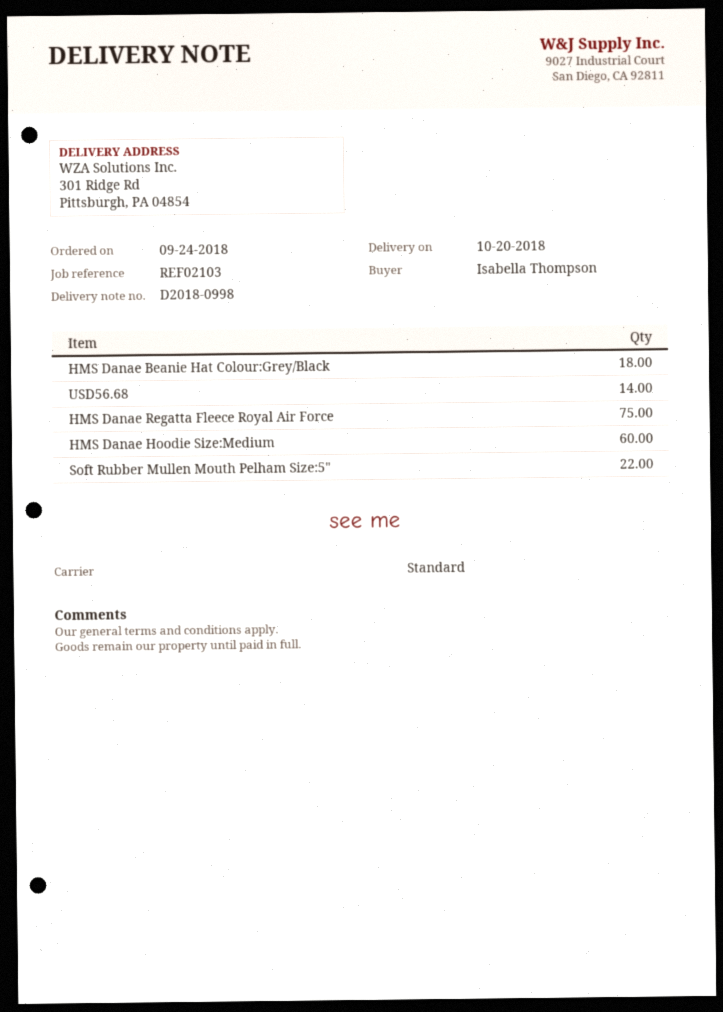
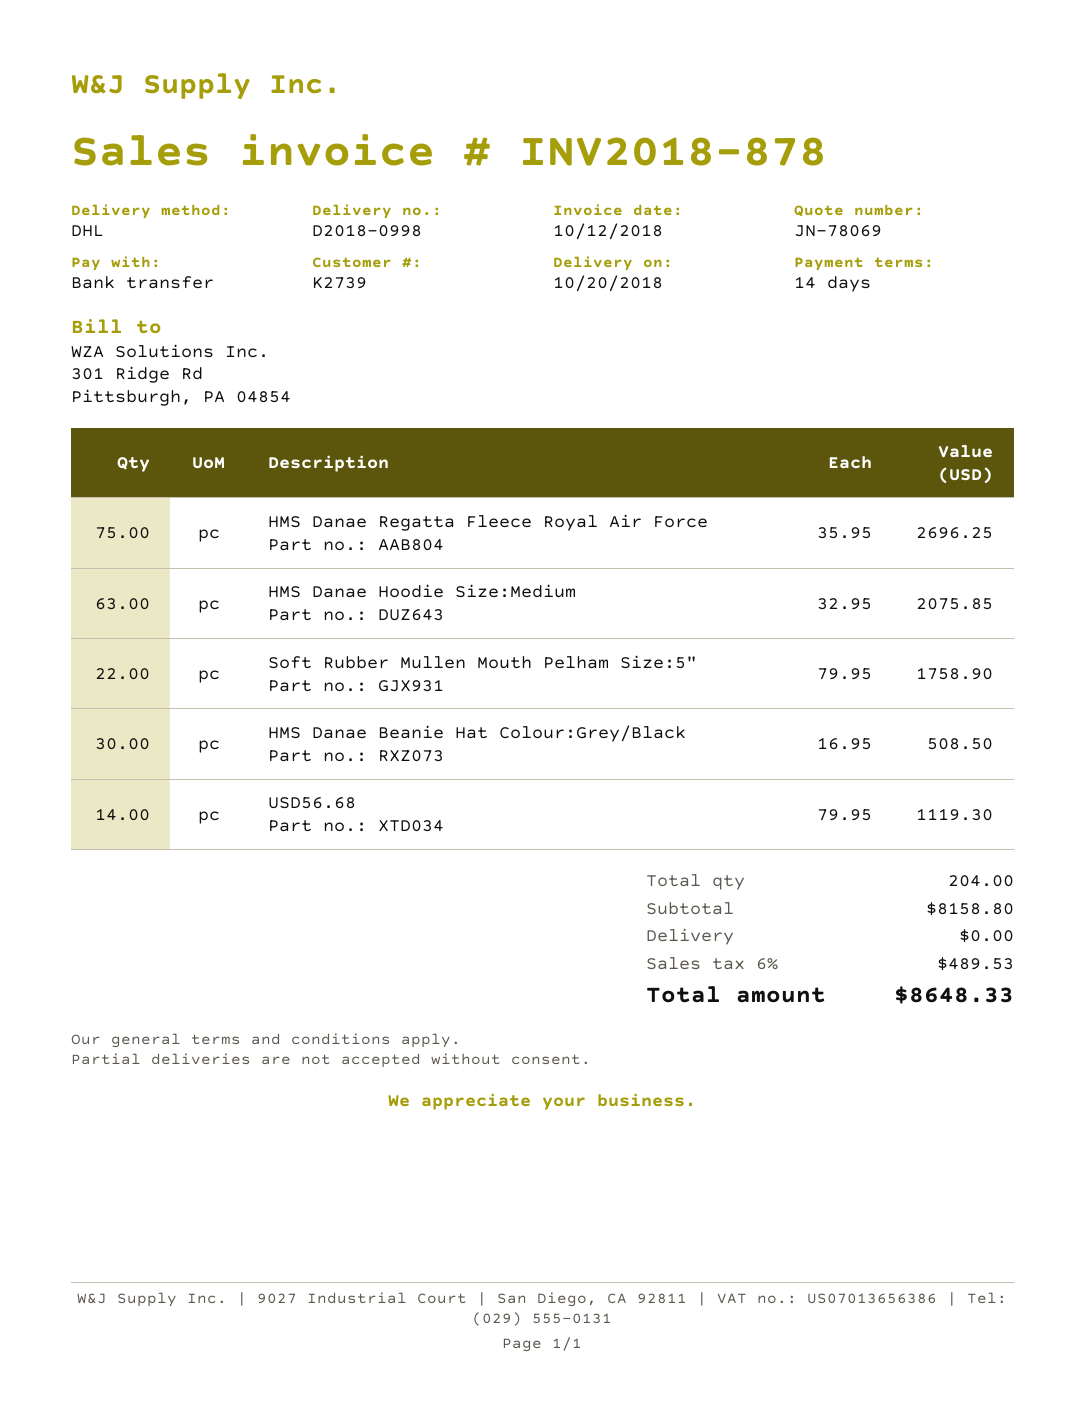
shipping method: standard -> DHL
HMS Danae Beanie Hat Colour:Grey/Black: 18 -> 30
HMS Danae Hoodie Size:Medium: 60 -> 63

